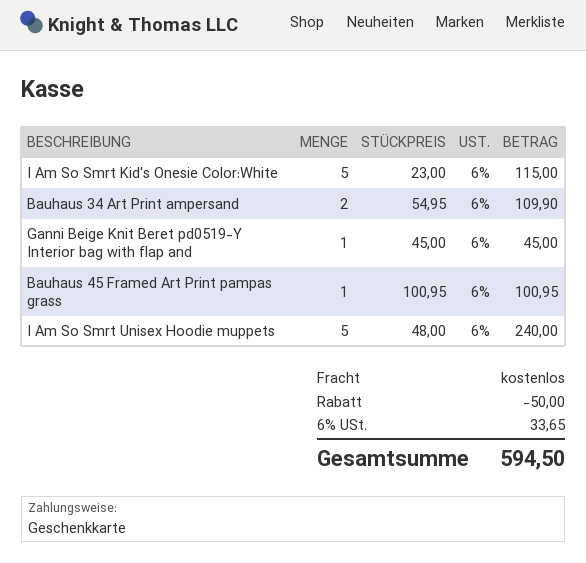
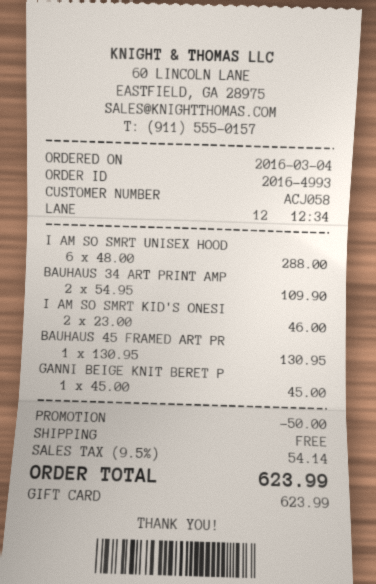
I Am So Smrt Kid's Onesie Color:White: 5 x 23.00 = 115.00 -> 2 x 23.00 = 46.00
Bauhaus 45 Framed Art Print pampas grass: 1 x 100.95 = 100.95 -> 1 x 130.95 = 130.95
I Am So Smrt Unisex Hoodie muppets: 5 x 48.00 = 240.00 -> 6 x 48.00 = 288.00
tax: 6% = 33.65 -> 9.5% = 54.14
total: 594.50 -> 623.99

